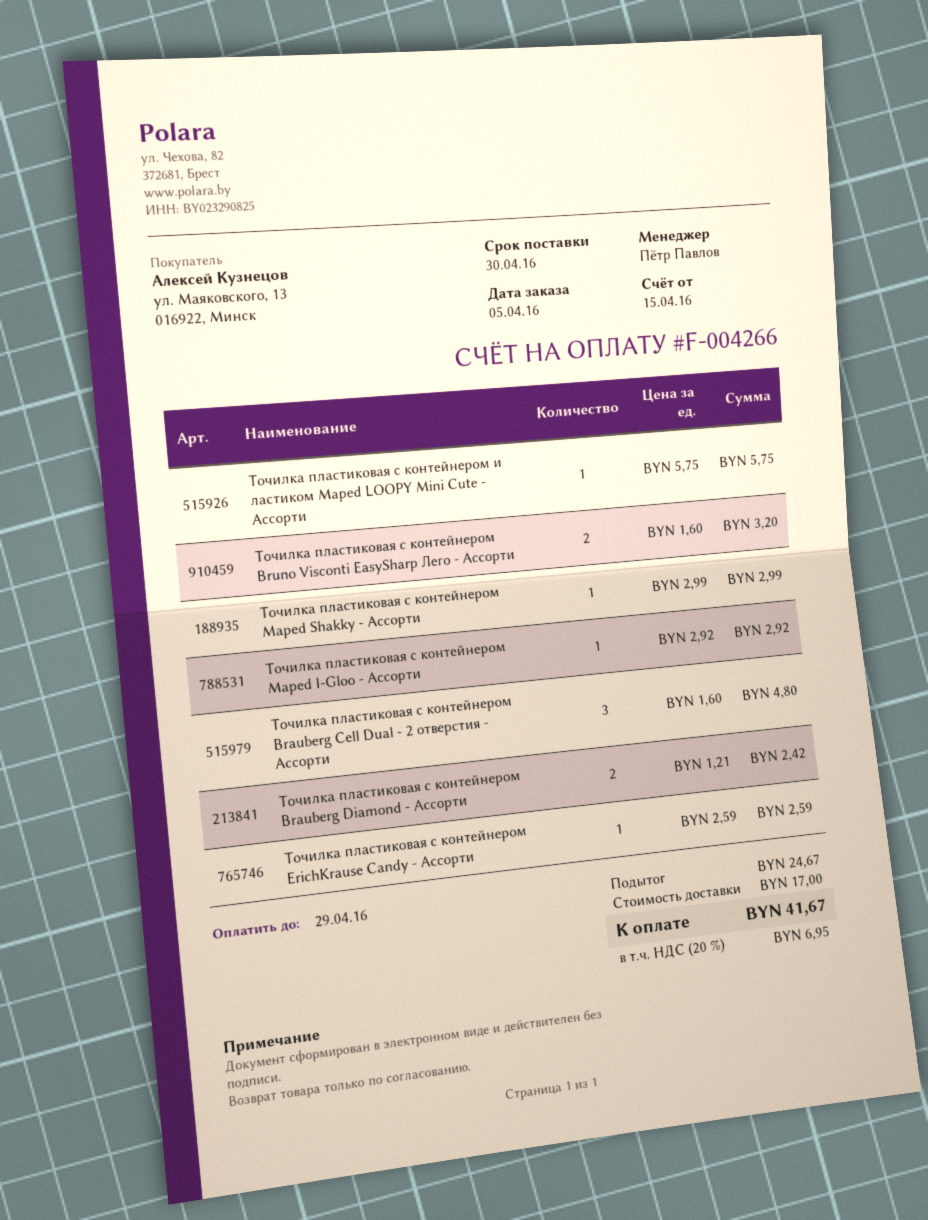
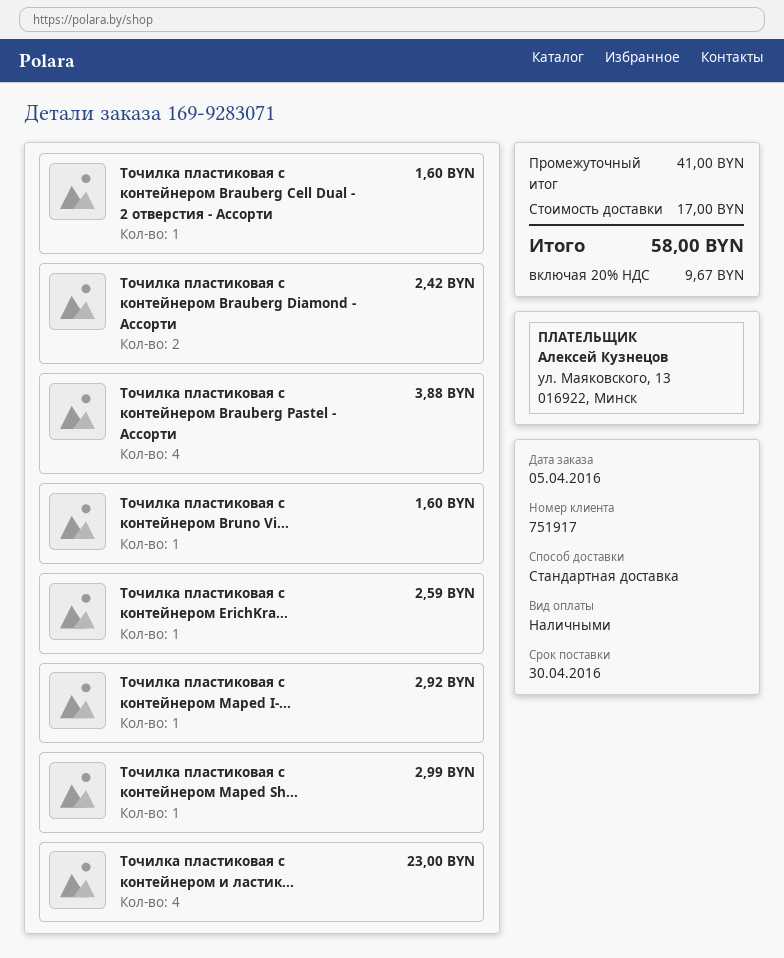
Точилка пластиковая с контейнером и ластиком Maped LOOPY Mini Cute - Ассорти: 1 for 5.75 -> 4 for 23.00
Точилка пластиковая с контейнером Bruno Visconti EasySharp Лего - Ассорти: 2 for 3.20 -> 1 for 1.60
Точилка пластиковая с контейнером Brauberg Cell Dual - 2 отверстия - Ассорти: 3 for 4.80 -> 1 for 1.60
Точилка пластиковая с контейнером Brauberg Pastel - Ассорти: none -> 4 for 3.88
subtotal: 24.67 -> 41.00
tax: 20% = 6.95 -> 20% = 9.67
total: 41.67 -> 58.00

